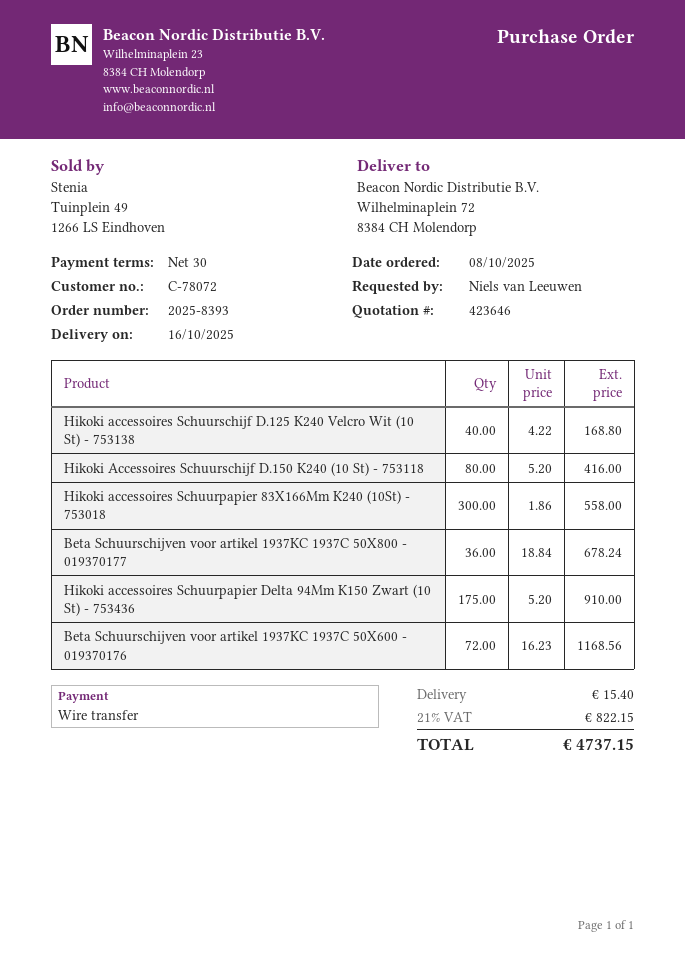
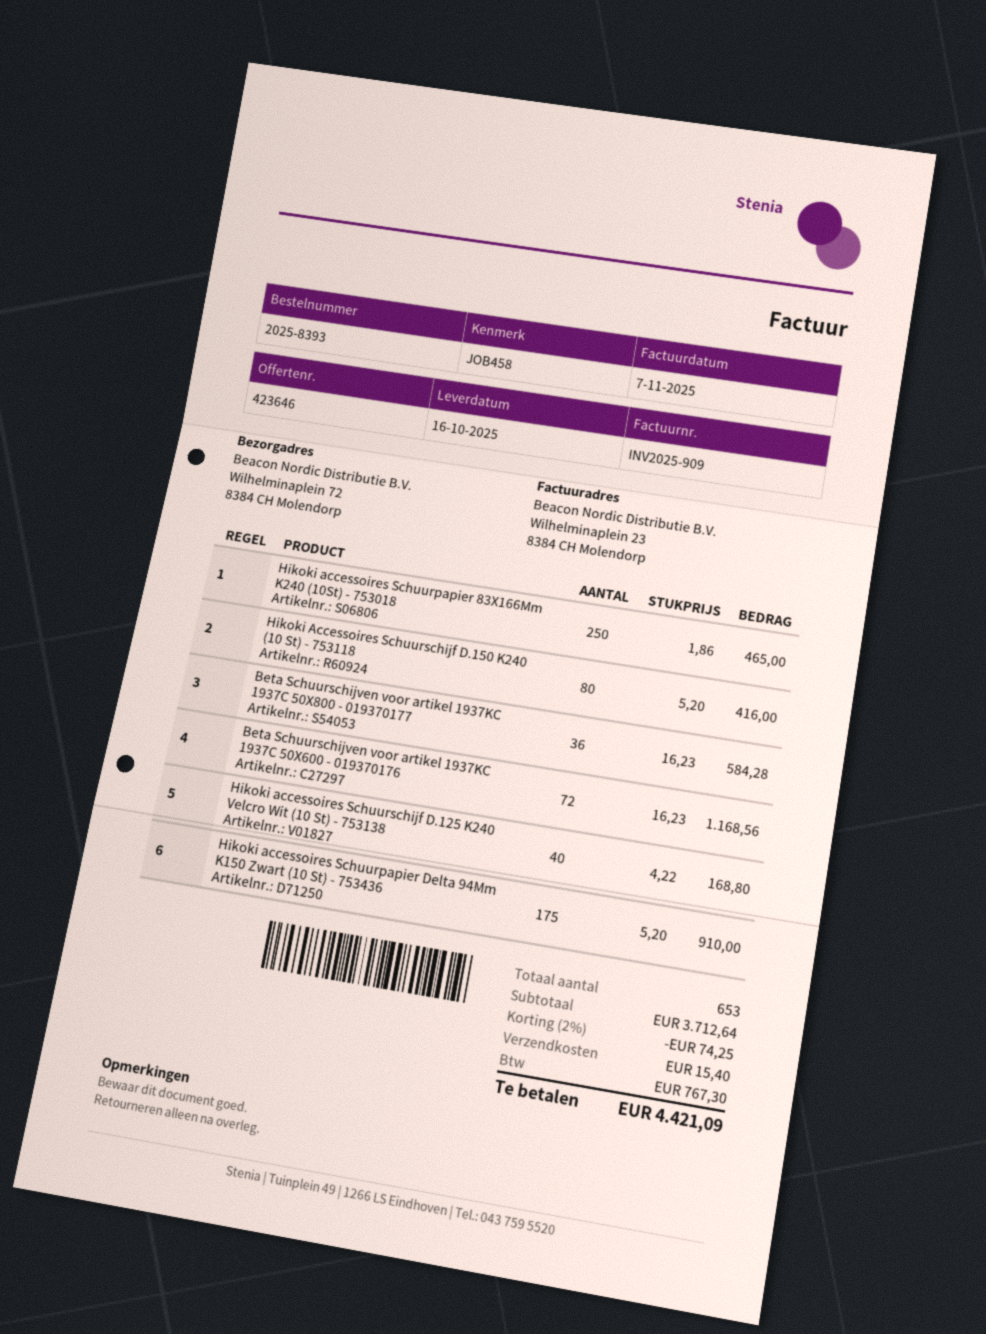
Hikoki accessoires Schuurpapier 83X166Mm K240 (10St) - 753018: 300 x 1.86 = 558.00 -> 250 x 1.86 = 465.00
Beta Schuurschijven voor artikel 1937KC 1937C 50X800 - 019370177: 36 x 18.84 = 678.24 -> 36 x 16.23 = 584.28
discount: none -> 2% = 74.25
tax: 822.15 -> 767.30
total: 4737.15 -> 4421.09

